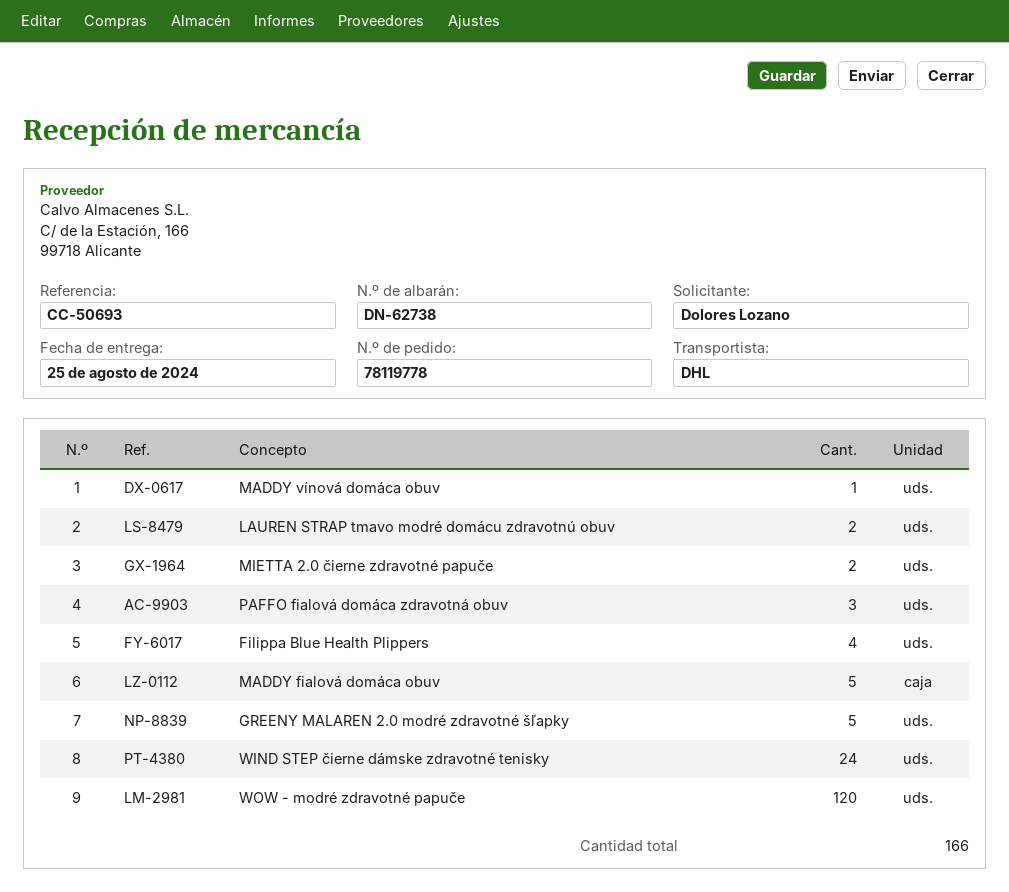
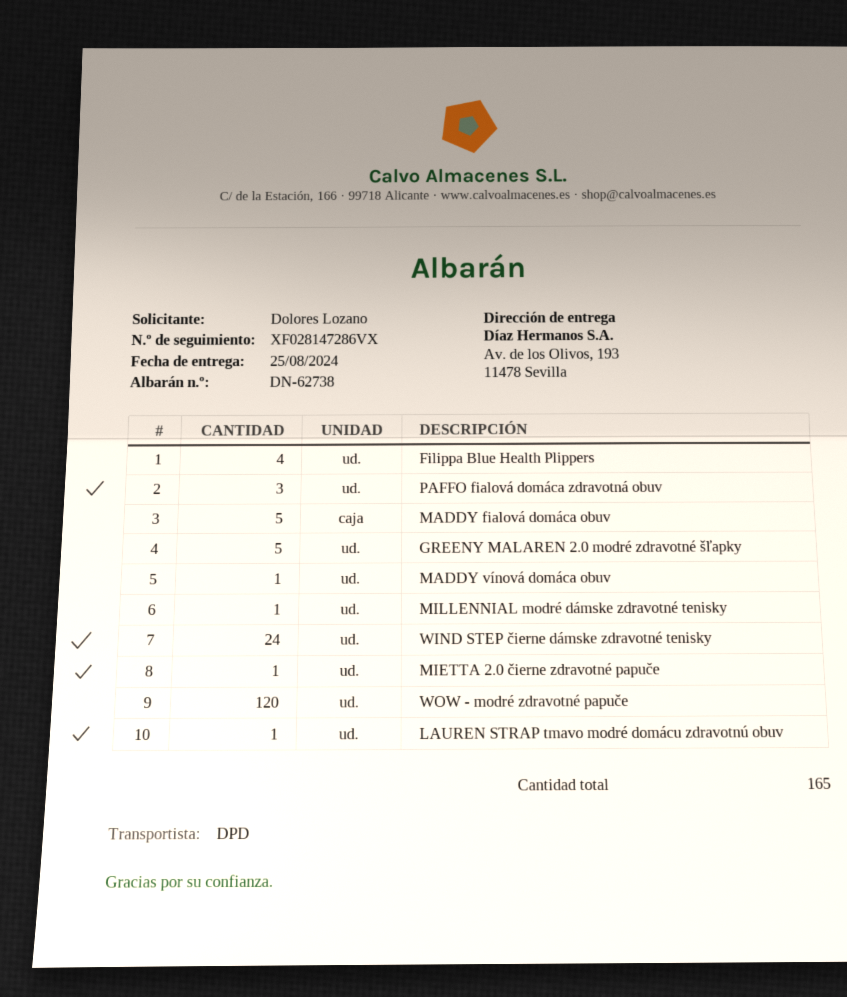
shipping method: DHL -> DPD
LAUREN STRAP tmavo modré domácu zdravotnú obuv: 2 -> 1
MIETTA 2.0 čierne zdravotné papuče: 2 -> 1
MILLENNIAL modré dámske zdravotné tenisky: none -> 1
total quantity: 166 -> 165

